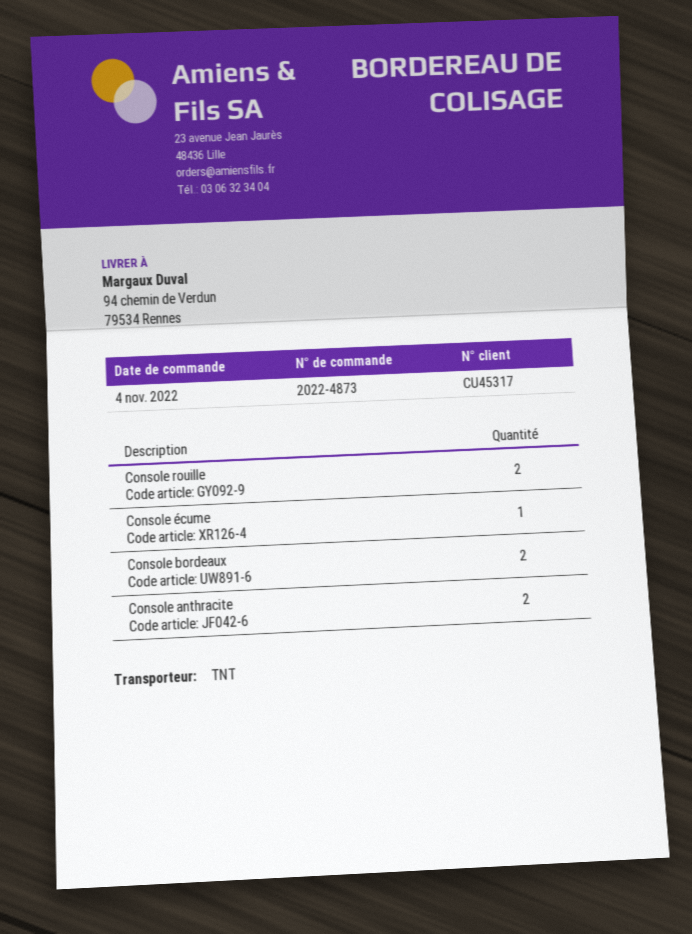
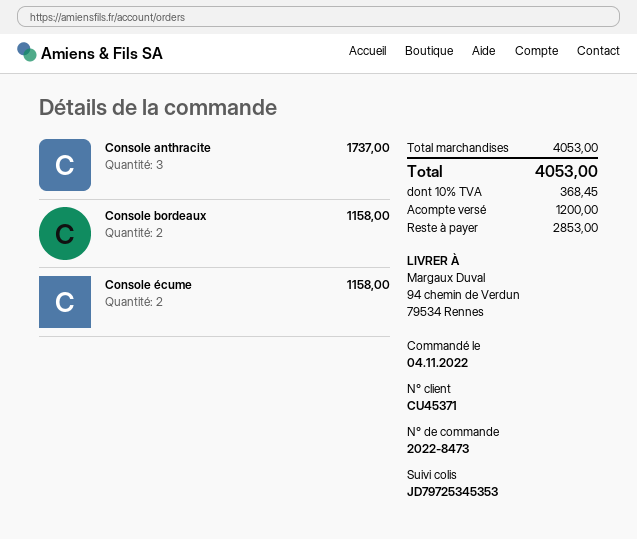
order number: 2022-4873 -> 2022-8473
customer number: CU45317 -> CU45371
Console rouille: 2 -> none
Console écume: 1 -> 2
Console anthracite: 2 -> 3

